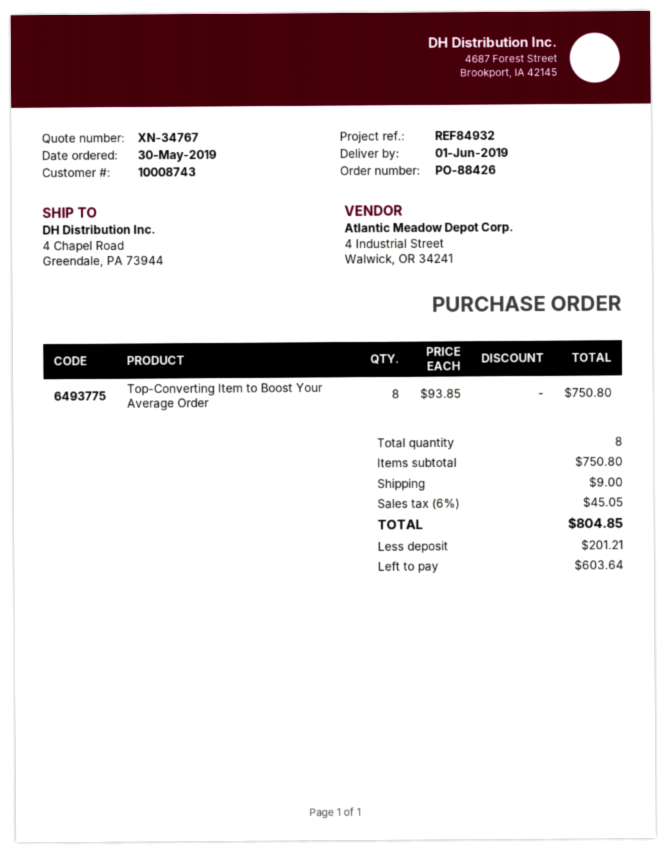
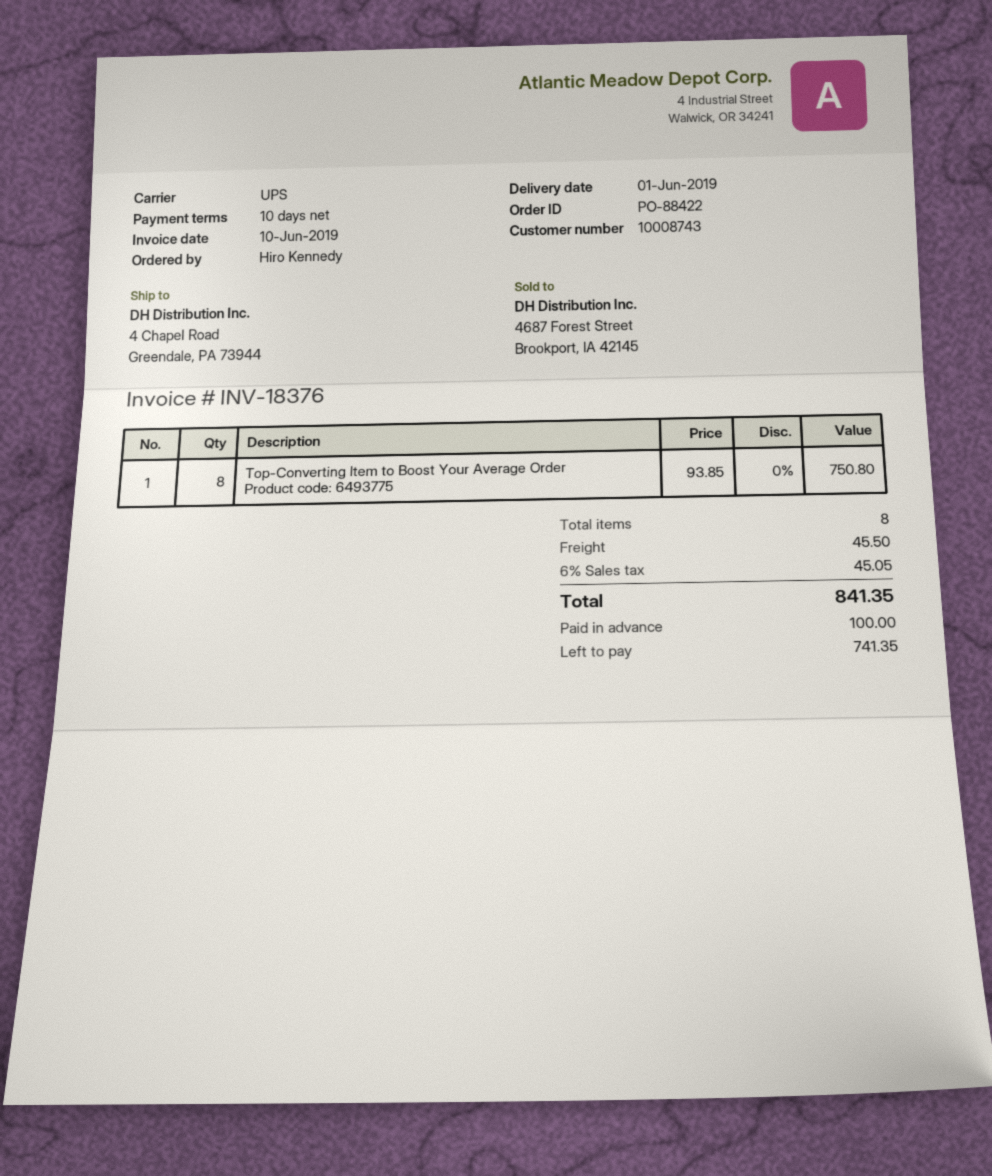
order number: PO-88426 -> PO-88422
shipping: 9.00 -> 45.50
total: 804.85 -> 841.35
deposit: 201.21 -> 100.00
balance: 603.64 -> 741.35

